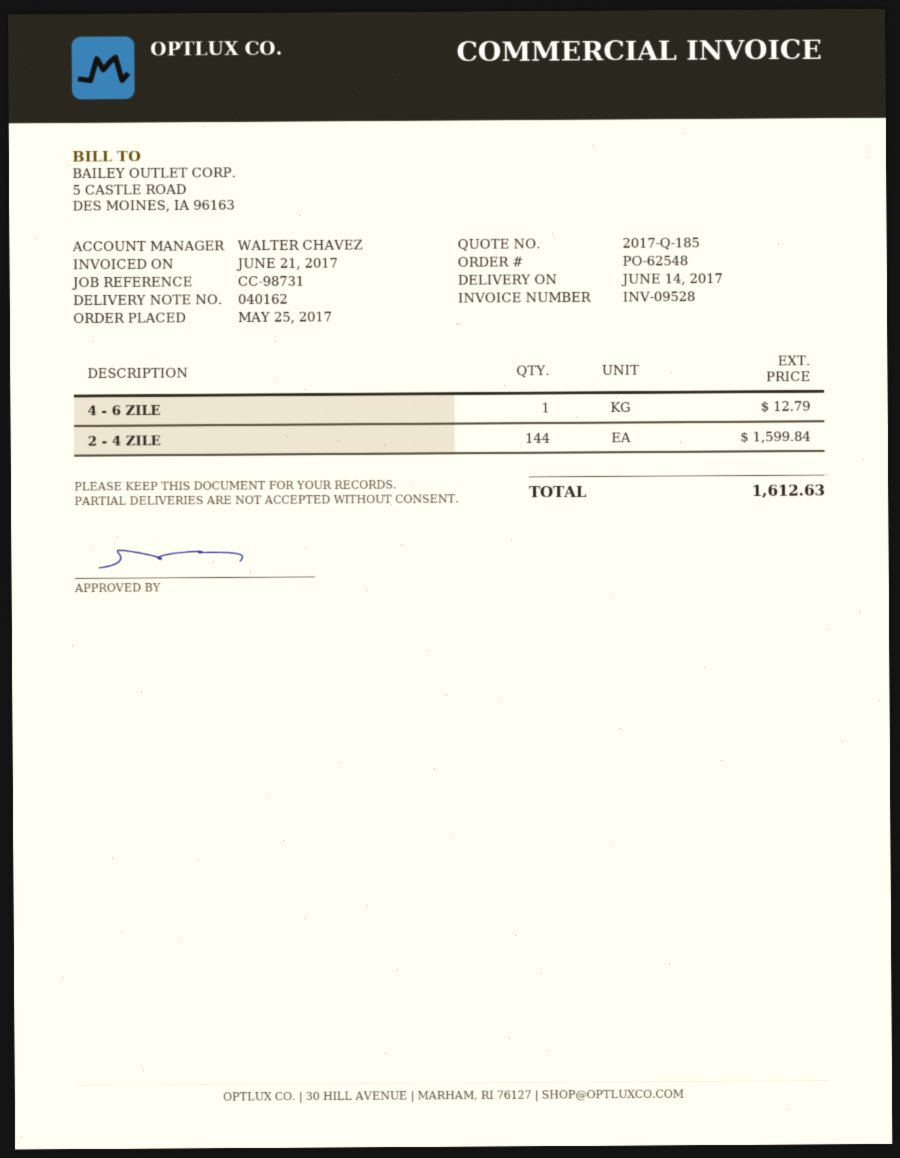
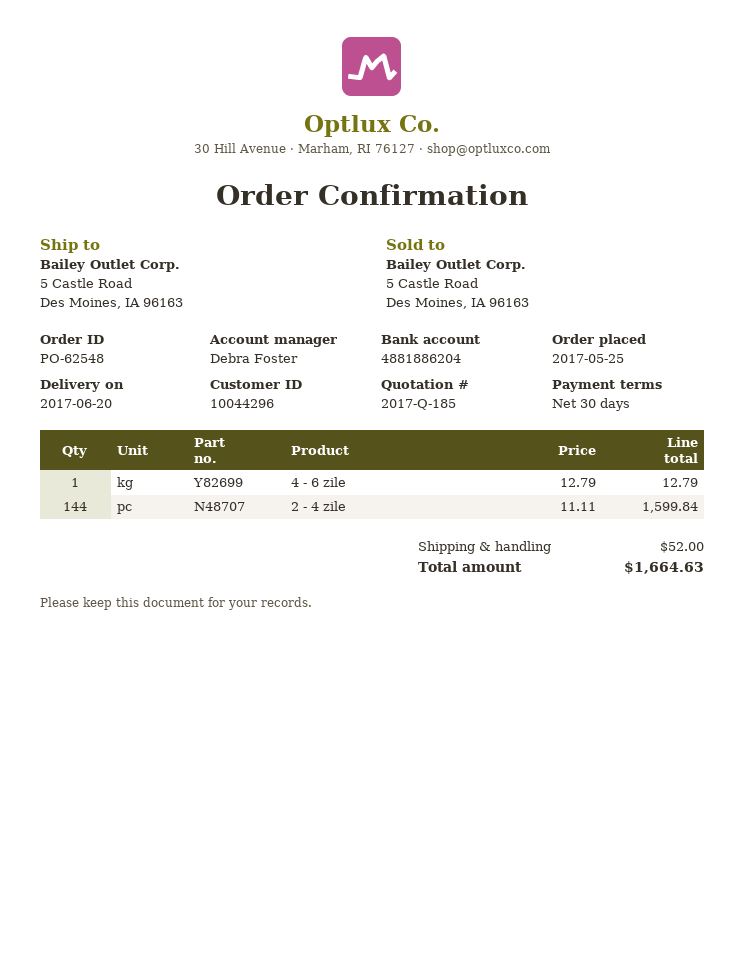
delivery date: 2017-06-14 -> 2017-06-20
sales rep: WALTER CHAVEZ -> Debra Foster
shipping: none -> 52.00
total: 1612.63 -> 1664.63

